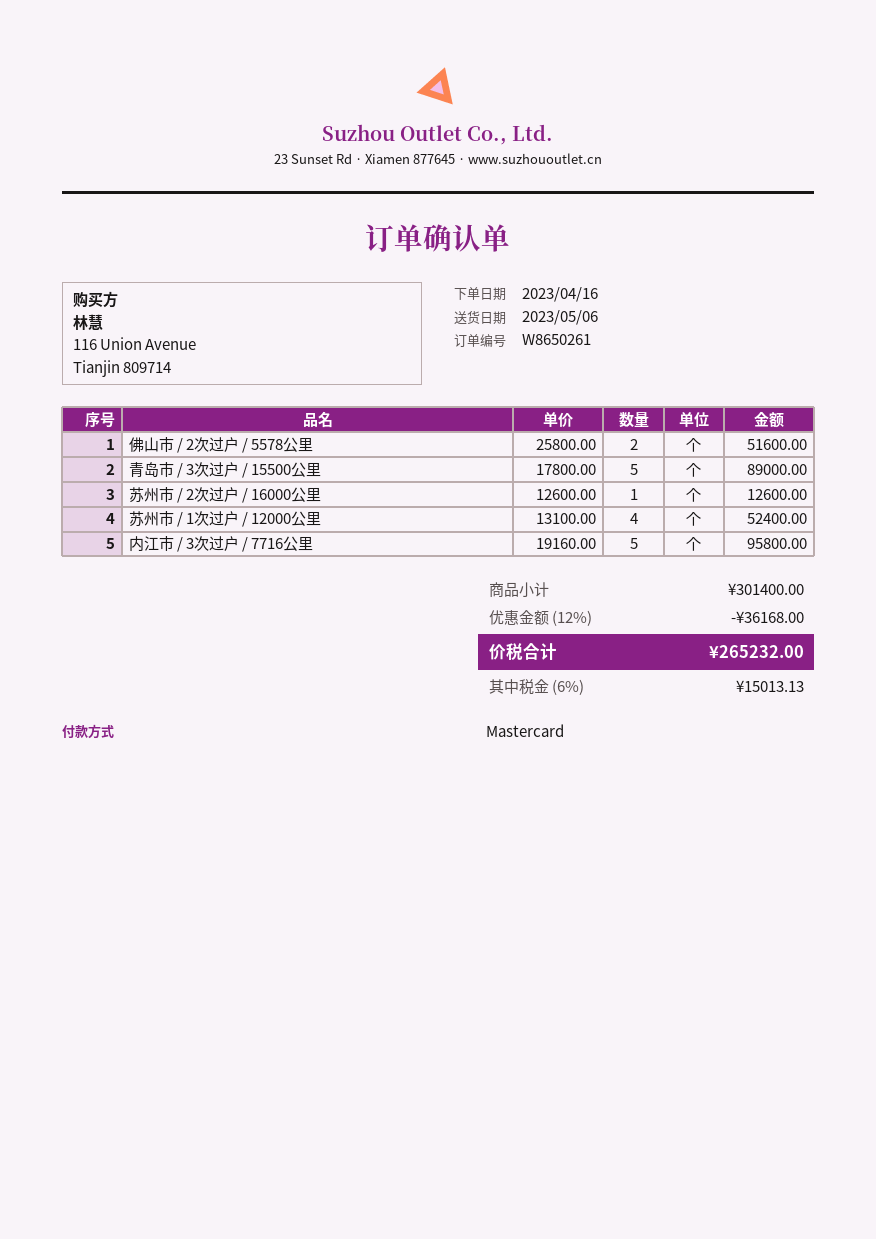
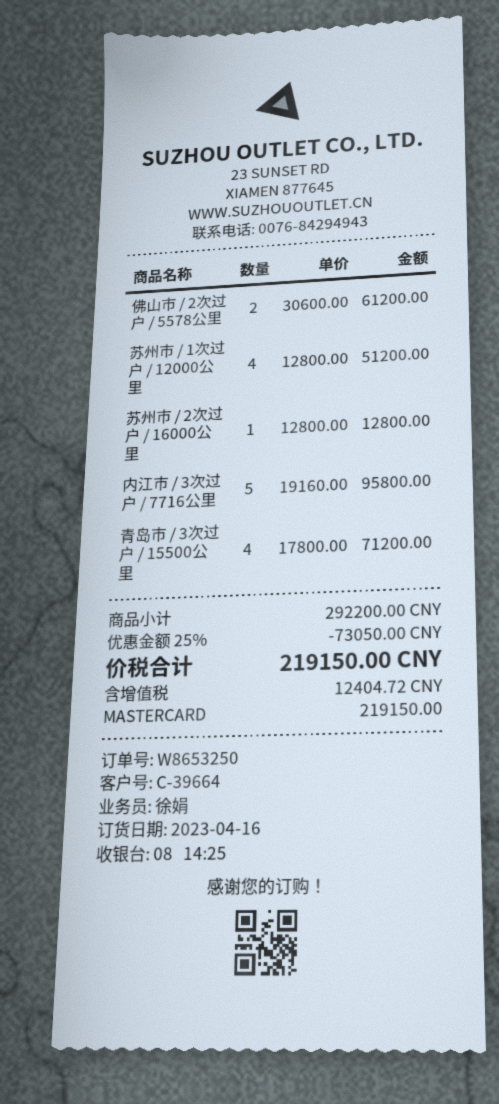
order number: W8650261 -> W8653250
佛山市 / 2次过户 / 5578公里: 2 x 25800.00 = 51600.00 -> 2 x 30600.00 = 61200.00
青岛市 / 3次过户 / 15500公里: 5 x 17800.00 = 89000.00 -> 4 x 17800.00 = 71200.00
苏州市 / 2次过户 / 16000公里: 1 x 12600.00 = 12600.00 -> 1 x 12800.00 = 12800.00
苏州市 / 1次过户 / 12000公里: 4 x 13100.00 = 52400.00 -> 4 x 12800.00 = 51200.00
subtotal: 301400.00 -> 292200.00
discount: 12% = 36168.00 -> 25% = 73050.00
tax: 15013.13 -> 12404.72
total: 265232.00 -> 219150.00

